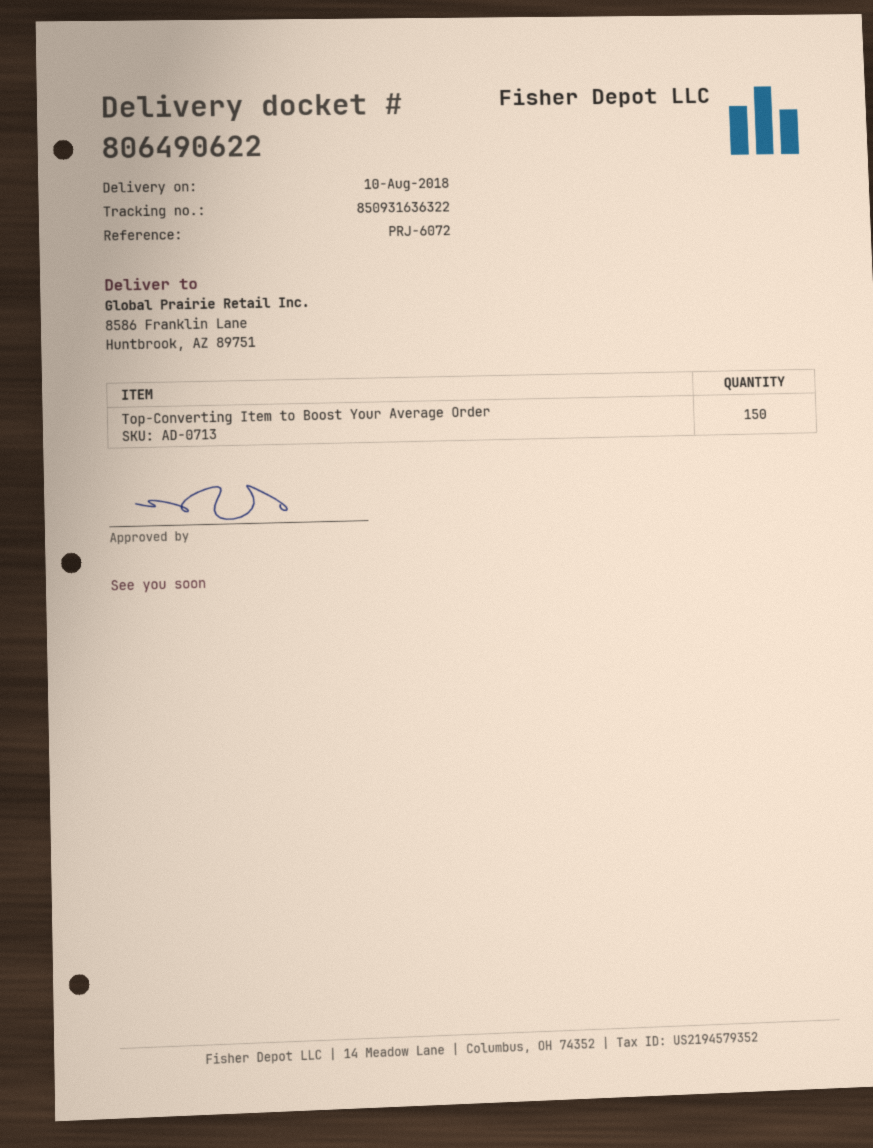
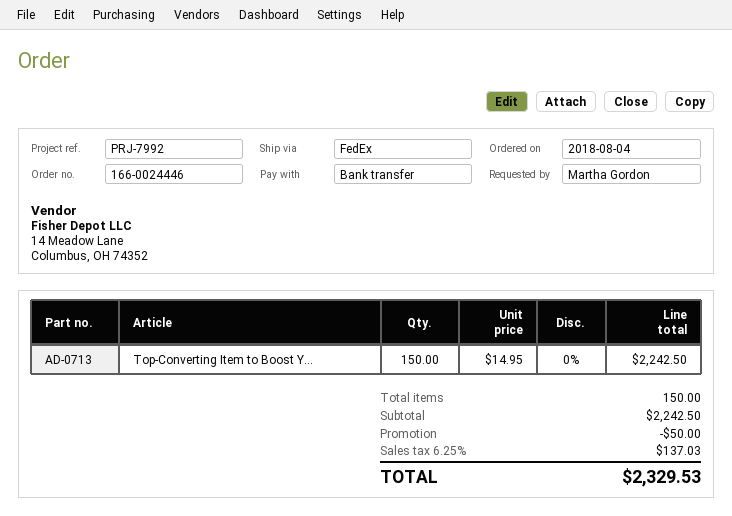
reference: PRJ-6072 -> PRJ-7992

